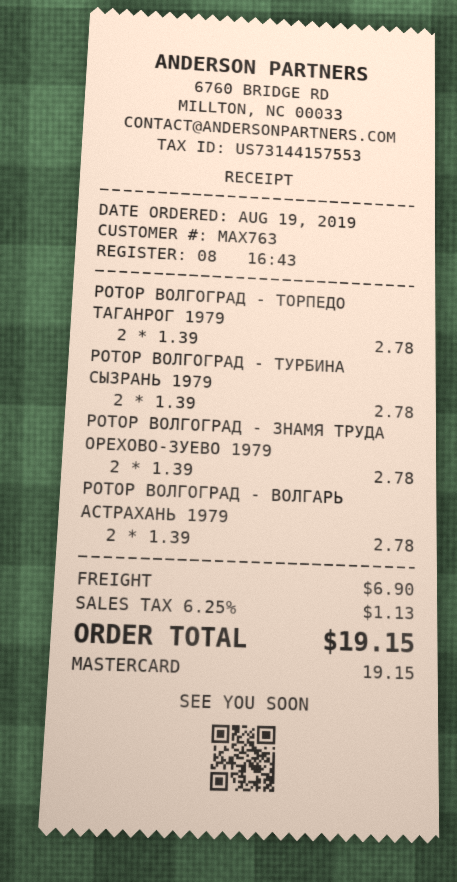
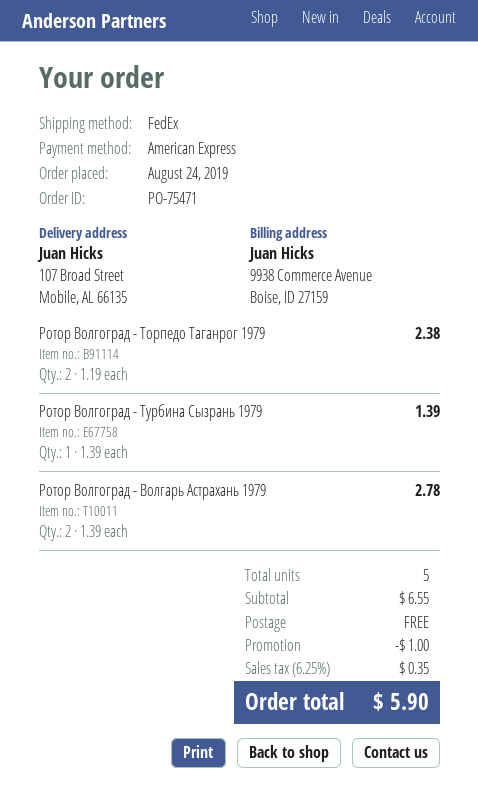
order date: 2019-08-19 -> 2019-08-24
payment method: Mastercard -> American Express
РОТОР ВОЛГОГРАД - ТОРПЕДО ТАГАНРОГ 1979: 2 x 1.39 = 2.78 -> 2 x 1.19 = 2.38
РОТОР ВОЛГОГРАД - ТУРБИНА СЫЗРАНЬ 1979: 2 x 1.39 = 2.78 -> 1 x 1.39 = 1.39
РОТОР ВОЛГОГРАД - ЗНАМЯ ТРУДА ОРЕХОВО-ЗУЕВО 1979: 2 x 1.39 = 2.78 -> none
discount: none -> 1.00
shipping: 6.90 -> 0.00
tax: 6.25% = 1.13 -> 6.25% = 0.35
total: 19.15 -> 5.90

